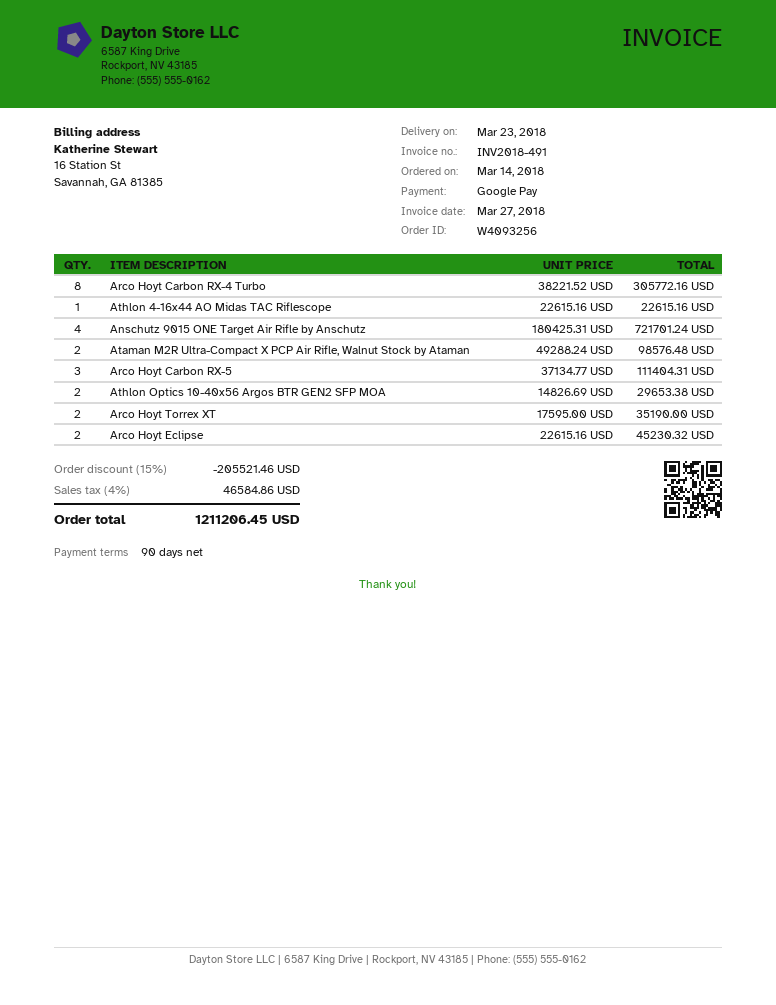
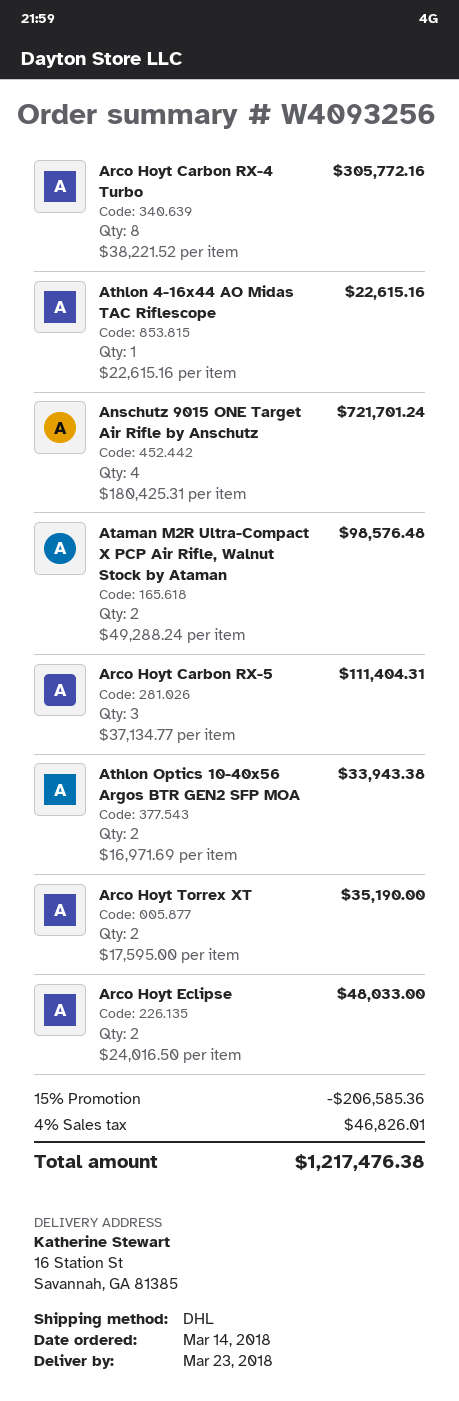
Athlon Optics 10-40x56 Argos BTR GEN2 SFP MOA: 2 x 14826.69 = 29653.38 -> 2 x 16971.69 = 33943.38
Arco Hoyt Eclipse: 2 x 22615.16 = 45230.32 -> 2 x 24016.50 = 48033.00
discount: 15% = 205521.46 -> 15% = 206585.36
tax: 4% = 46584.86 -> 4% = 46826.01
total: 1211206.45 -> 1217476.38

